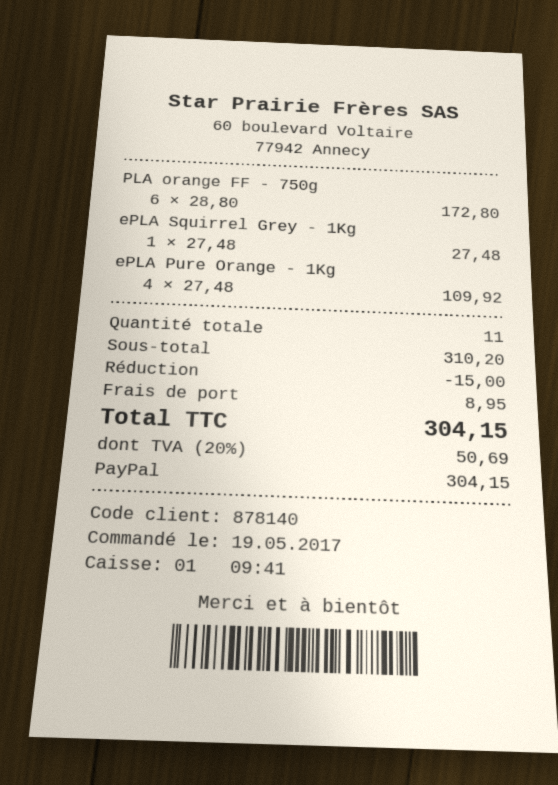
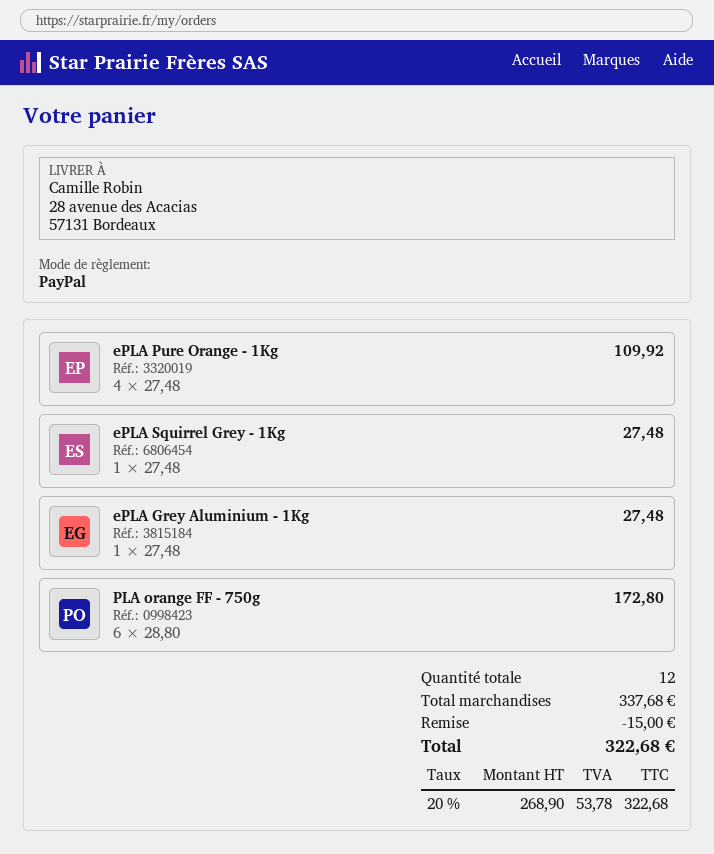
ePLA Grey Aluminium - 1Kg: none -> 1 x 27.48 = 27.48
total quantity: 11 -> 12
subtotal: 310.20 -> 337.68
shipping: 8.95 -> none
tax: 20% = 50.69 -> 20% = 53.78
total: 304.15 -> 322.68

